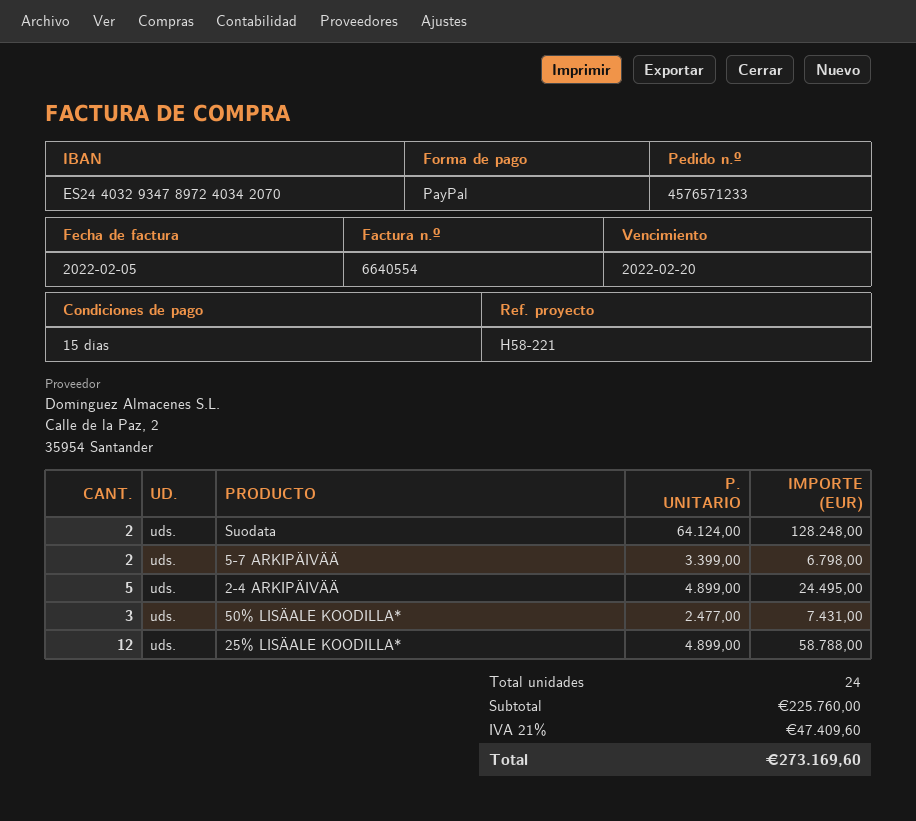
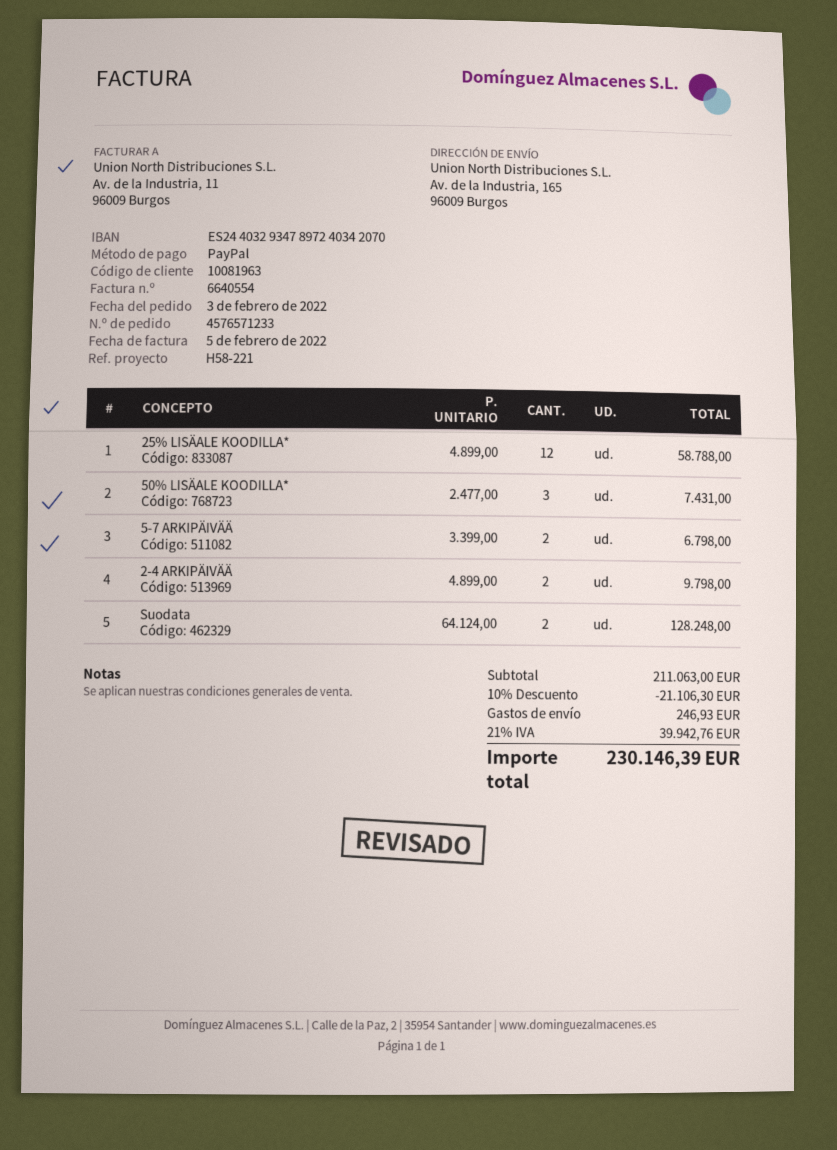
2-4 ARKIPÄIVÄÄ: 5 x 4899.00 = 24495.00 -> 2 x 4899.00 = 9798.00
subtotal: 225760.00 -> 211063.00
discount: none -> 10% = 21106.30
shipping: none -> 246.93
tax: 21% = 47409.60 -> 21% = 39942.76
total: 273169.60 -> 230146.39

